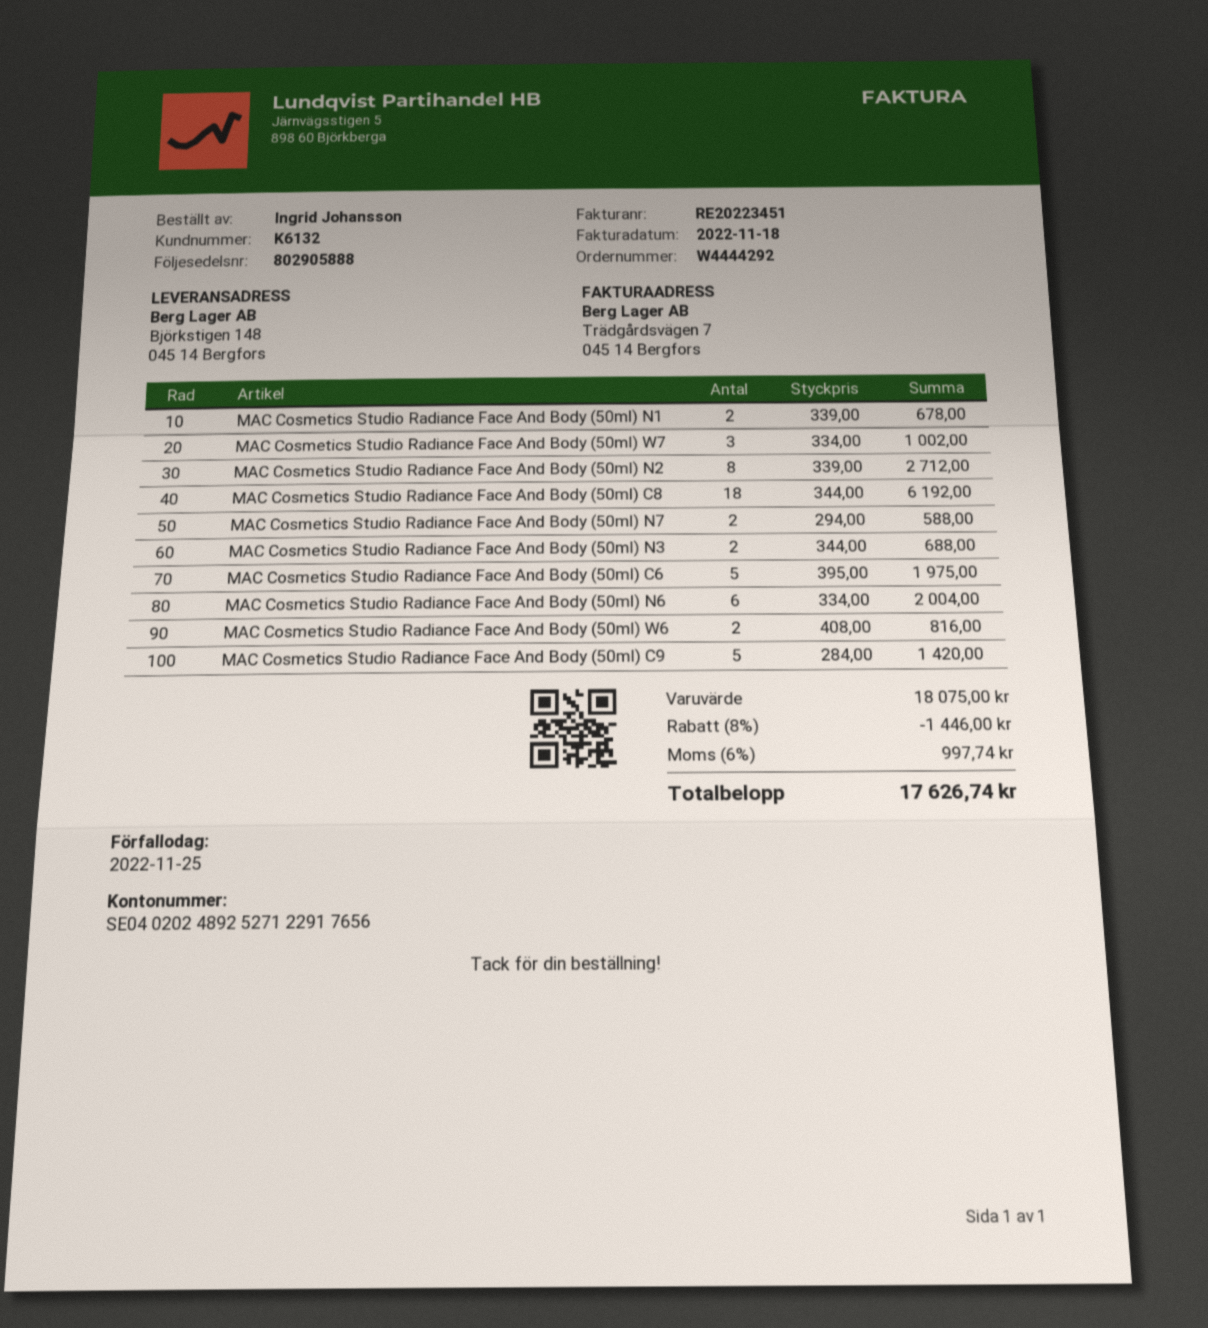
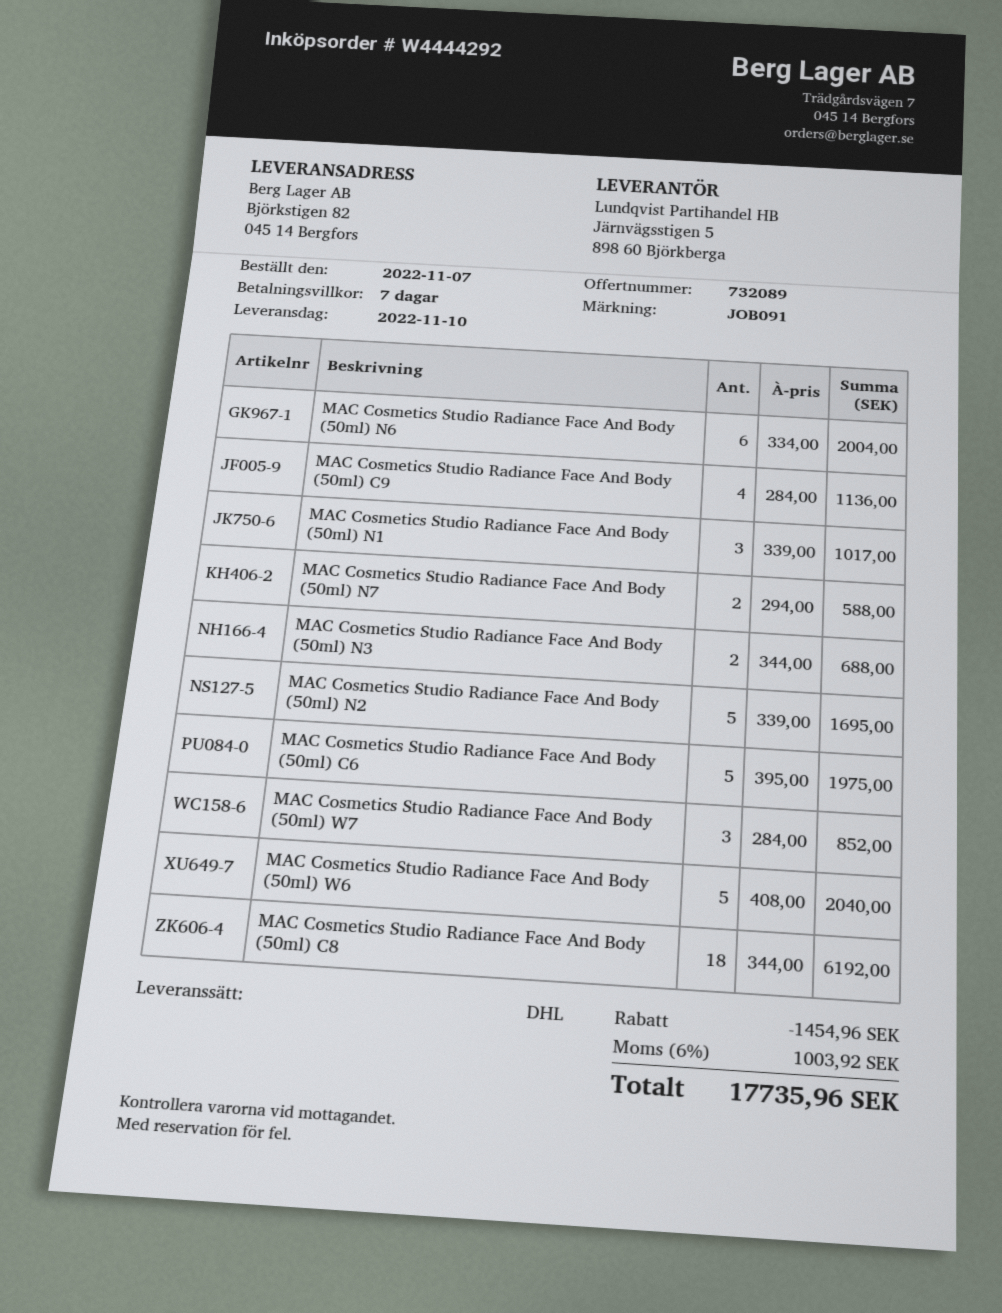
ship to: Björkstigen 148, 045 14 Bergfors -> Björkstigen 82, 045 14 Bergfors
MAC Cosmetics Studio Radiance Face And Body (50ml) N1: 2 x 339.00 = 678.00 -> 3 x 339.00 = 1017.00
MAC Cosmetics Studio Radiance Face And Body (50ml) W7: 3 x 334.00 = 1002.00 -> 3 x 284.00 = 852.00
MAC Cosmetics Studio Radiance Face And Body (50ml) N2: 8 x 339.00 = 2712.00 -> 5 x 339.00 = 1695.00
MAC Cosmetics Studio Radiance Face And Body (50ml) W6: 2 x 408.00 = 816.00 -> 5 x 408.00 = 2040.00
MAC Cosmetics Studio Radiance Face And Body (50ml) C9: 5 x 284.00 = 1420.00 -> 4 x 284.00 = 1136.00
discount: 1446.00 -> 1454.96
tax: 6% = 997.74 -> 6% = 1003.92
total: 17626.74 -> 17735.96

